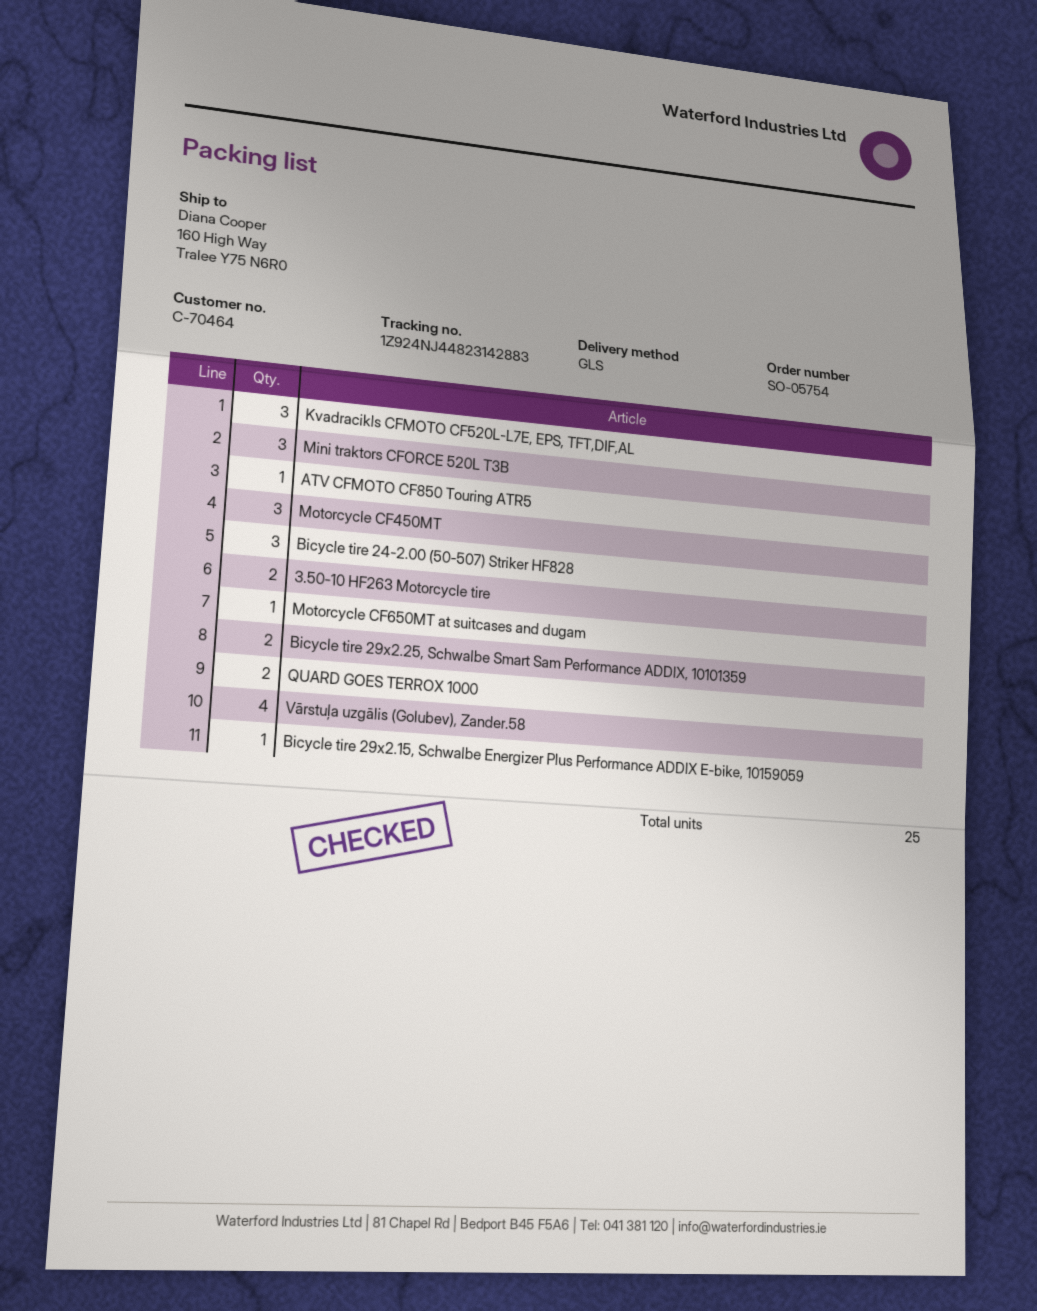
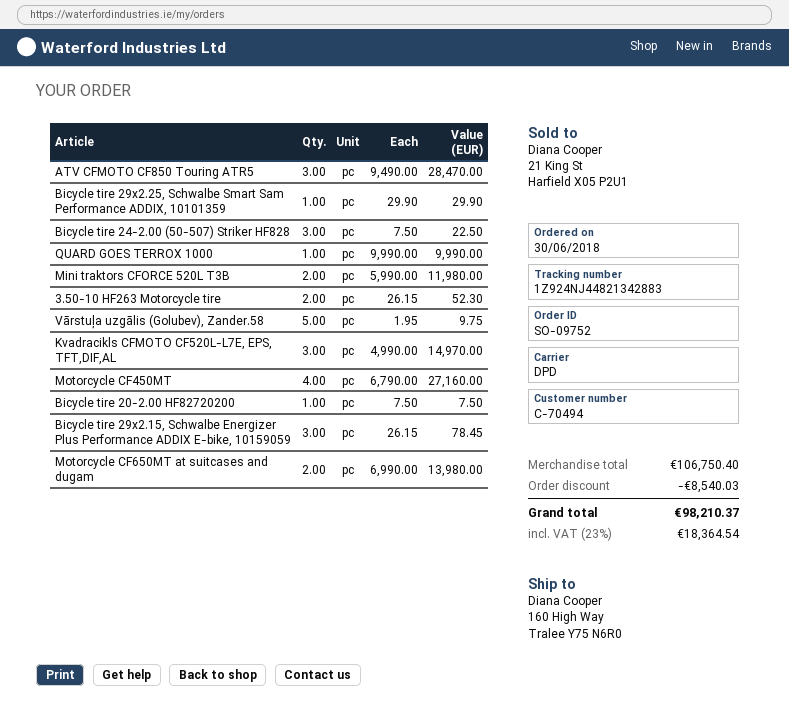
order number: SO-05754 -> SO-09752
customer number: C-70464 -> C-70494
shipping method: GLS -> DPD
tracking number: 1Z924NJ44823142883 -> 1Z924NJ44821342883
Mini traktors CFORCE 520L T3B: 3 -> 2
ATV CFMOTO CF850 Touring ATR5: 1 -> 3
Motorcycle CF450MT: 3 -> 4
Motorcycle CF650MT at suitcases and dugam: 1 -> 2
Bicycle tire 29x2.25, Schwalbe Smart Sam Performance ADDIX, 10101359: 2 -> 1
QUARD GOES TERROX 1000: 2 -> 1
Vārstuļa uzgālis (Golubev), Zander.58: 4 -> 5
Bicycle tire 29x2.15, Schwalbe Energizer Plus Performance ADDIX E-bike, 10159059: 1 -> 3
Bicycle tire 20-2.00 HF82720200: none -> 1

